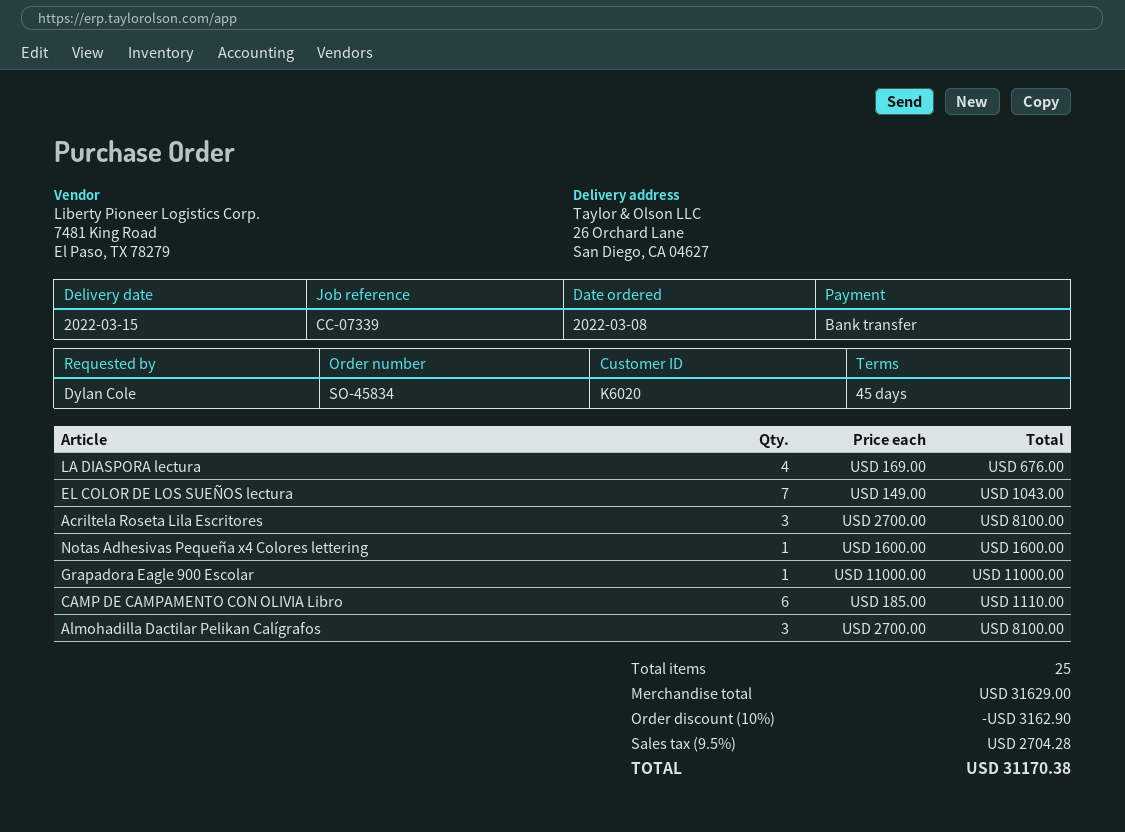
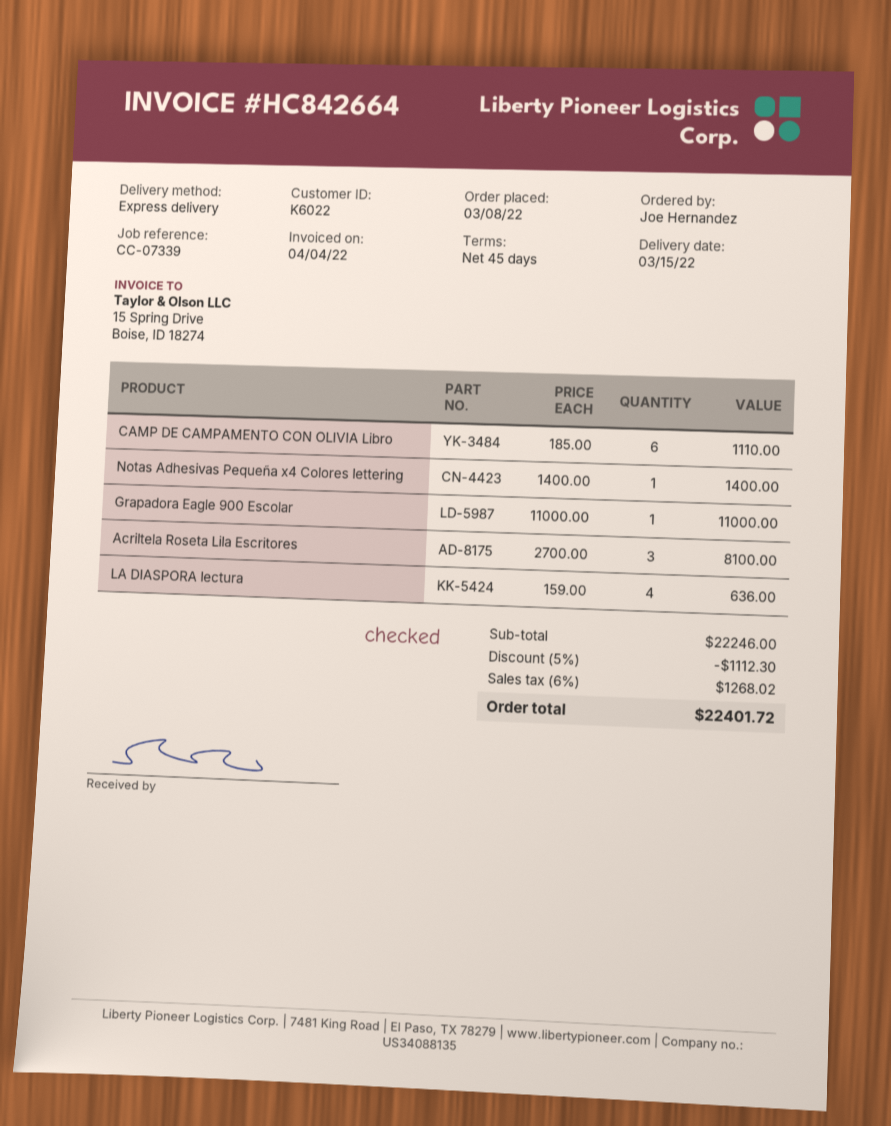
customer number: K6020 -> K6022
ordered by: Dylan Cole -> Joe Hernandez
LA DIASPORA lectura: 4 x 169.00 = 676.00 -> 4 x 159.00 = 636.00
EL COLOR DE LOS SUEÑOS lectura: 7 x 149.00 = 1043.00 -> none
Notas Adhesivas Pequeña x4 Colores lettering: 1 x 1600.00 = 1600.00 -> 1 x 1400.00 = 1400.00
Almohadilla Dactilar Pelikan Calígrafos: 3 x 2700.00 = 8100.00 -> none
subtotal: 31629.00 -> 22246.00
discount: 10% = 3162.90 -> 5% = 1112.30
tax: 9.5% = 2704.28 -> 6% = 1268.02
total: 31170.38 -> 22401.72

